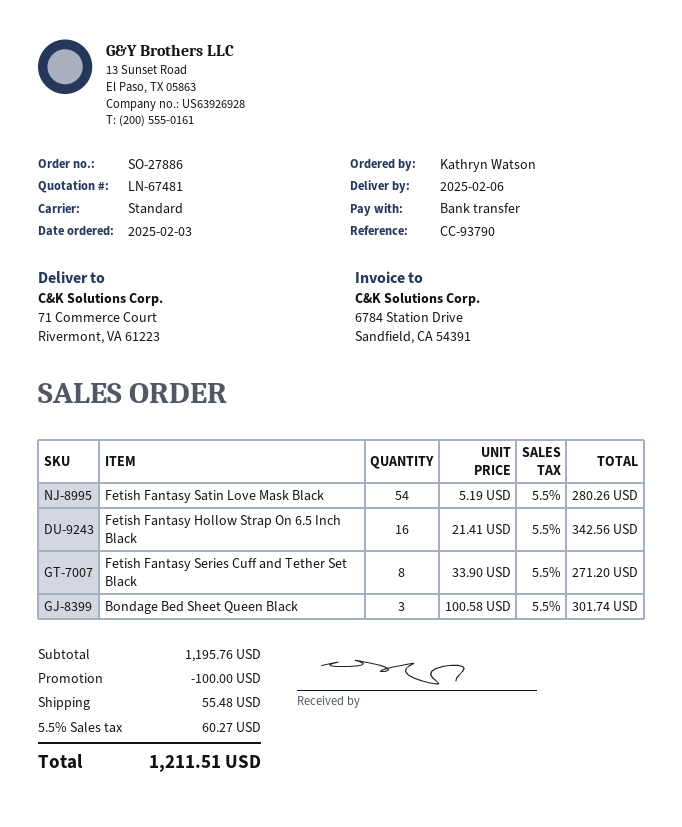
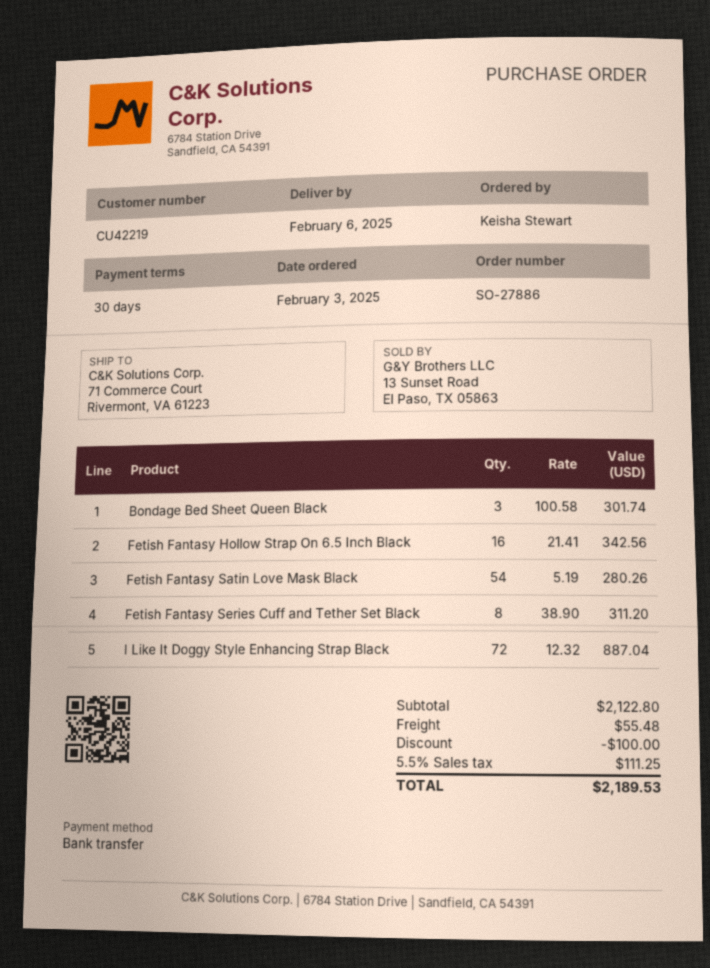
ordered by: Kathryn Watson -> Keisha Stewart
Fetish Fantasy Series Cuff and Tether Set Black: 8 x 33.90 = 271.20 -> 8 x 38.90 = 311.20
I Like It Doggy Style Enhancing Strap Black: none -> 72 x 12.32 = 887.04
subtotal: 1195.76 -> 2122.80
tax: 5.5% = 60.27 -> 5.5% = 111.25
total: 1211.51 -> 2189.53

